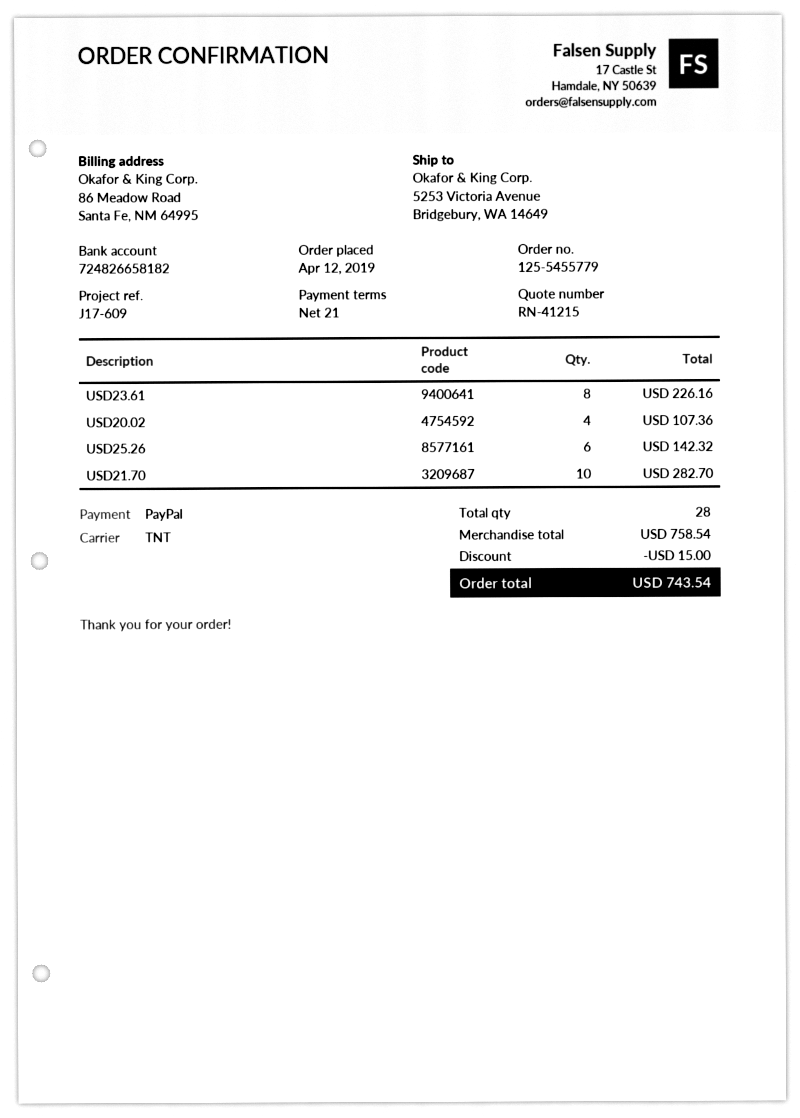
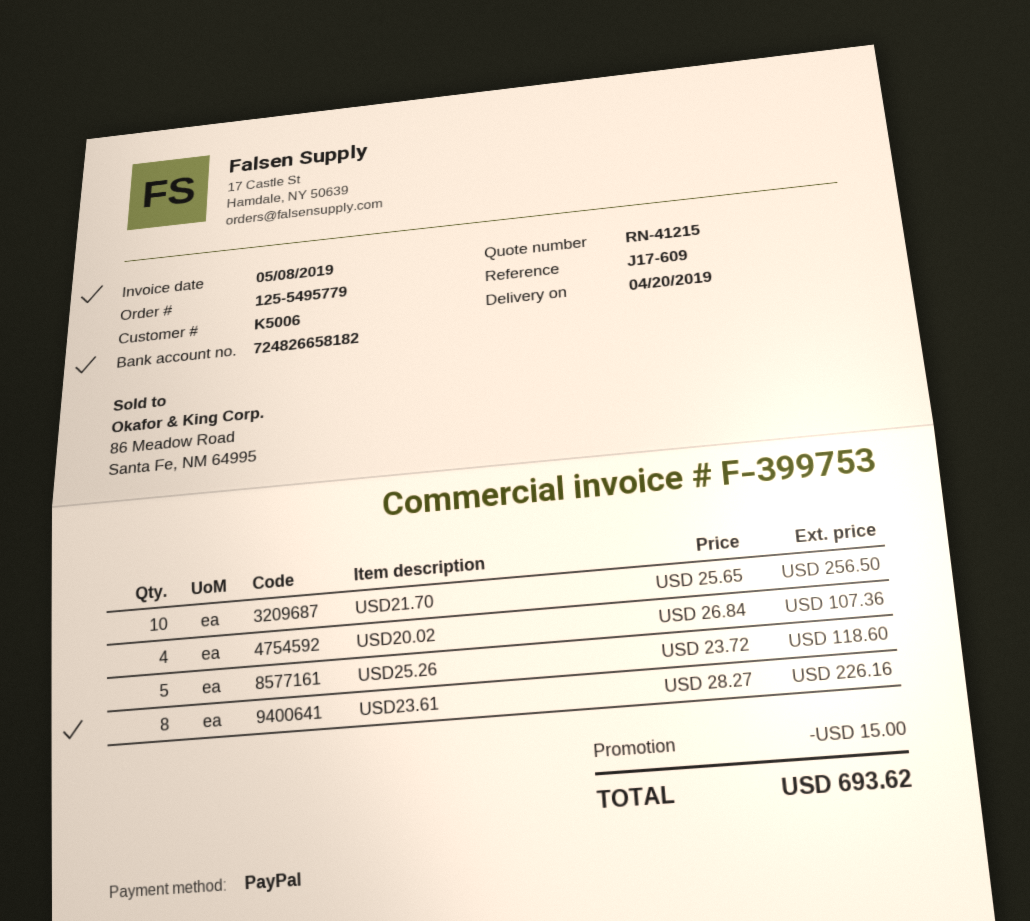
order number: 125-5455779 -> 125-5495779
USD25.26: 6 for 142.32 -> 5 for 118.60
USD21.70: 10 for 282.70 -> 10 for 256.50
total: 743.54 -> 693.62

